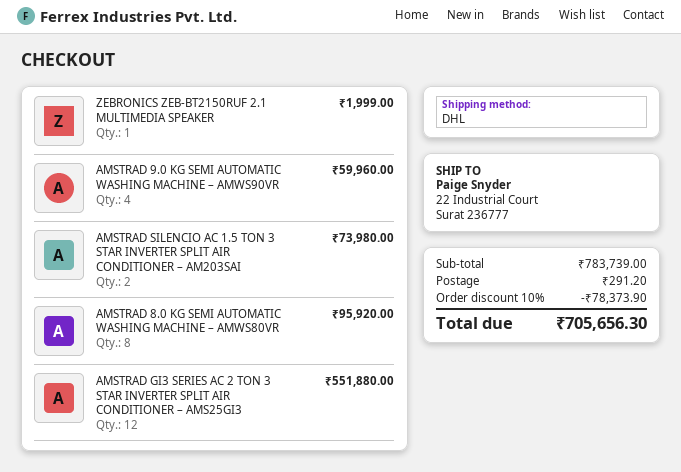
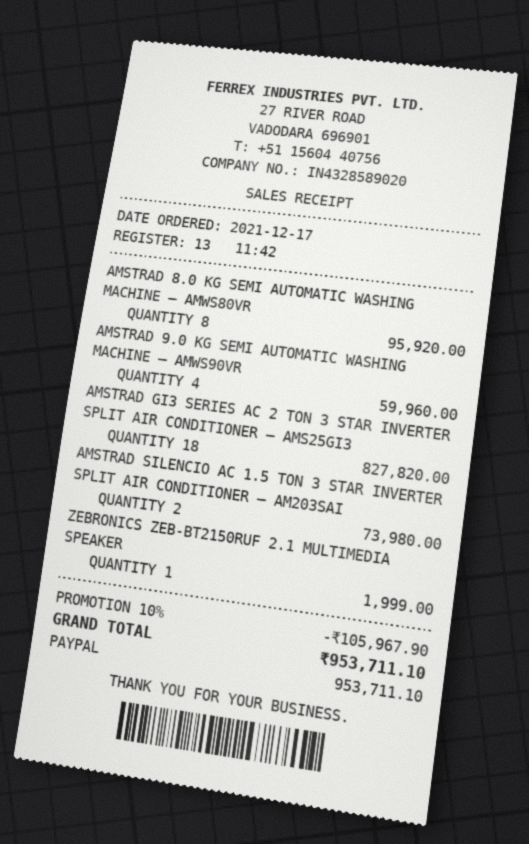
AMSTRAD GI3 SERIES AC 2 TON 3 STAR INVERTER SPLIT AIR CONDITIONER – AMS25GI3: 12 for 551880.00 -> 18 for 827820.00
discount: 10% = 78373.90 -> 10% = 105967.90
shipping: 291.20 -> none
total: 705656.30 -> 953711.10

